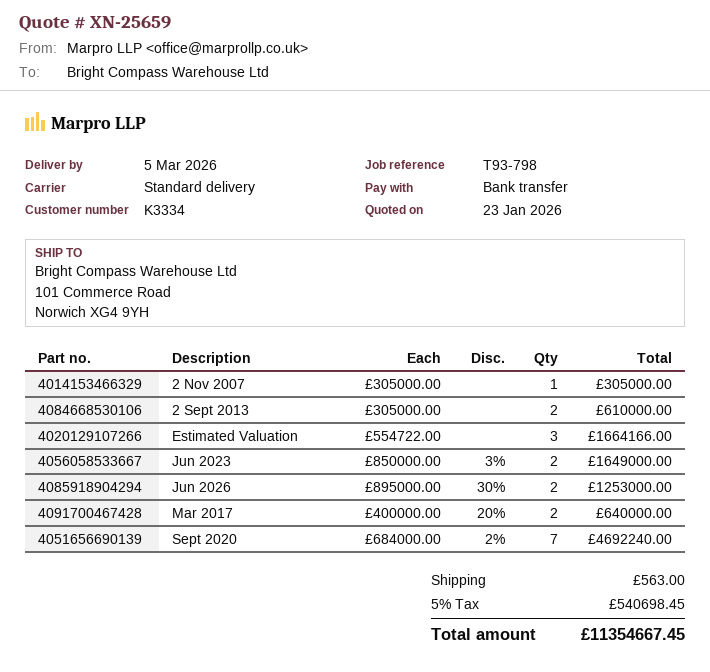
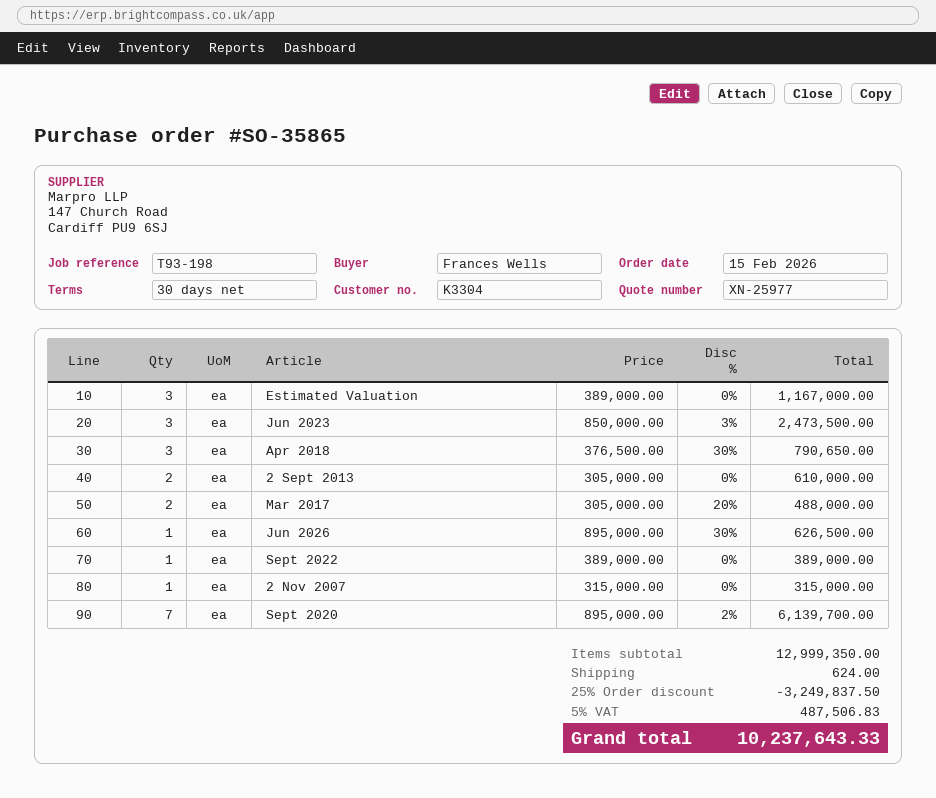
quote number: XN-25659 -> XN-25977
customer number: K3334 -> K3304
reference: T93-798 -> T93-198
2 Nov 2007: 1 x 305000.00 = 305000.00 -> 1 x 315000.00 = 315000.00
Estimated Valuation: 3 x 554722.00 = 1664166.00 -> 3 x 389000.00 = 1167000.00
Jun 2023: 2 x 850000.00 - 3% = 1649000.00 -> 3 x 850000.00 - 3% = 2473500.00
Jun 2026: 2 x 895000.00 - 30% = 1253000.00 -> 1 x 895000.00 - 30% = 626500.00
Mar 2017: 2 x 400000.00 - 20% = 640000.00 -> 2 x 305000.00 - 20% = 488000.00
Sept 2020: 7 x 684000.00 - 2% = 4692240.00 -> 7 x 895000.00 - 2% = 6139700.00
Apr 2018: none -> 3 x 376500.00 - 30% = 790650.00
Sept 2022: none -> 1 x 389000.00 = 389000.00
discount: none -> 25% = 3249837.50
shipping: 563.00 -> 624.00
tax: 5% = 540698.45 -> 5% = 487506.83
total: 11354667.45 -> 10237643.33

